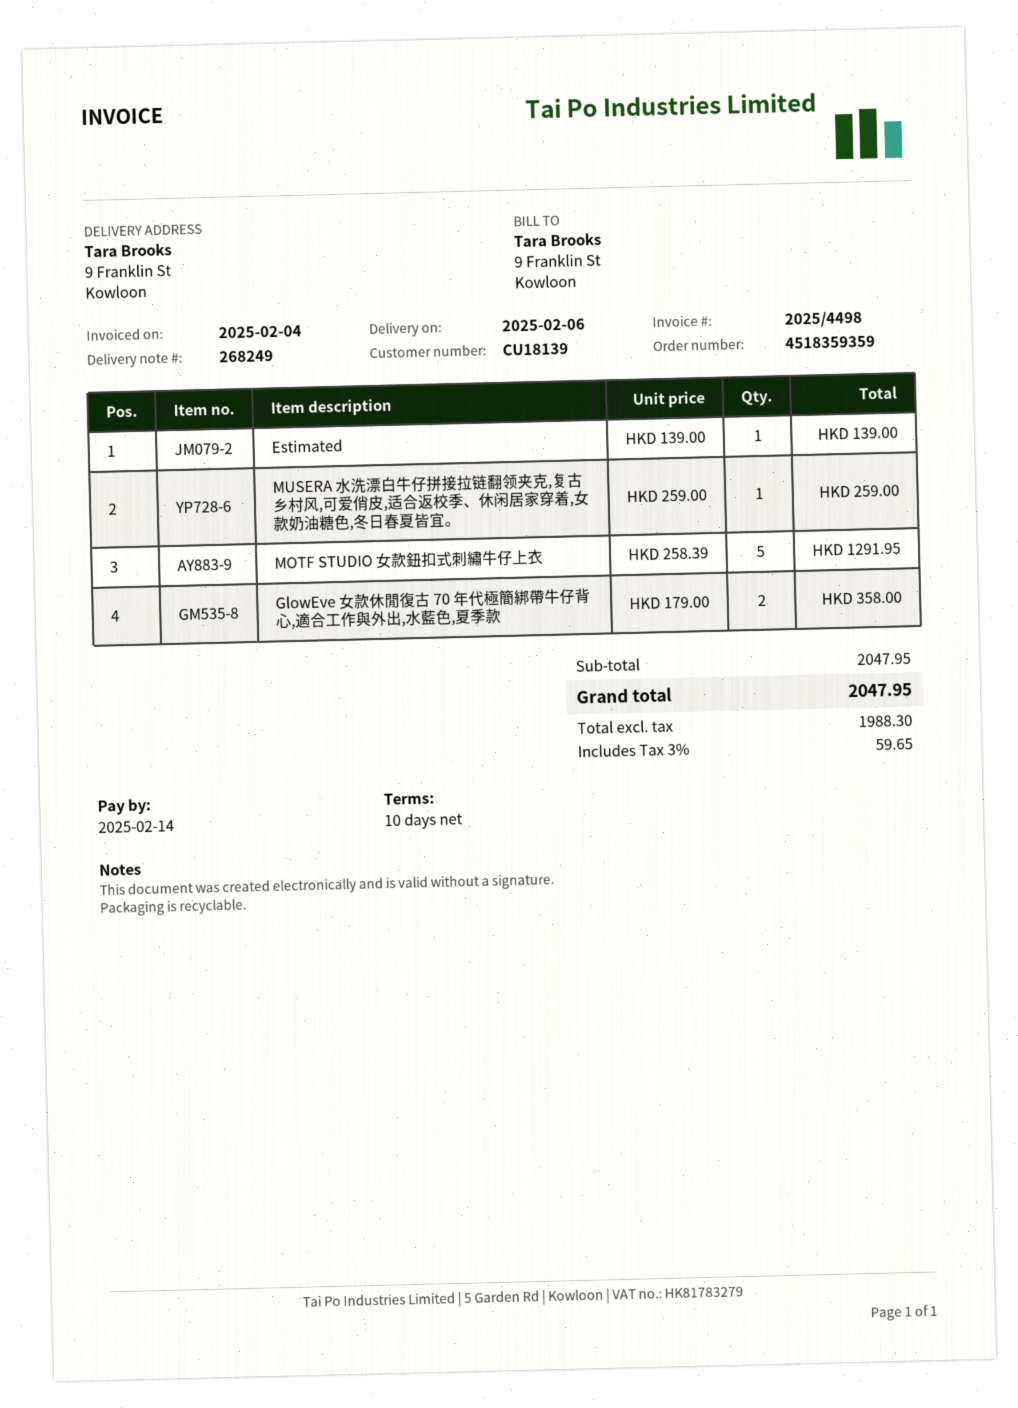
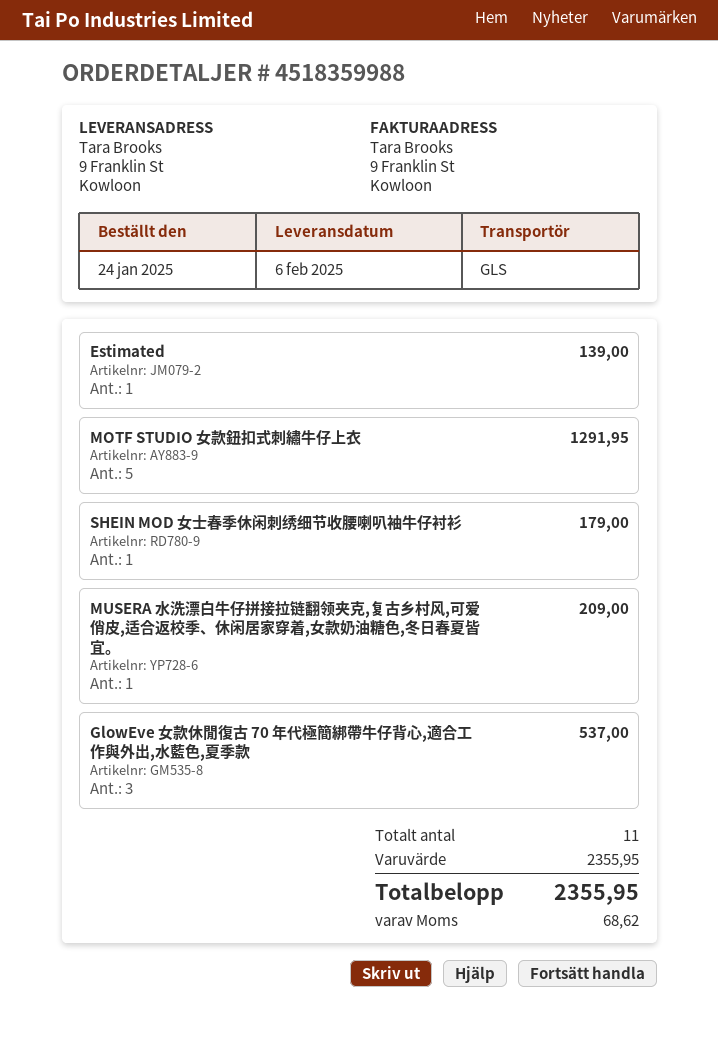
order number: 4518359359 -> 4518359988
MUSERA 水洗漂白牛仔拼接拉链翻领夹克,复古乡村风,可爱俏皮,适合返校季、休闲居家穿着,女款奶油糖色,冬日春夏皆宜。: 1 for 259.00 -> 1 for 209.00
GlowEve 女款休閒復古 70 年代極簡綁帶牛仔背心,適合工作與外出,水藍色,夏季款: 2 for 358.00 -> 3 for 537.00
SHEIN MOD 女士春季休闲刺绣细节收腰喇叭袖牛仔衬衫: none -> 1 for 179.00
subtotal: 2047.95 -> 2355.95
tax: 59.65 -> 68.62
total: 2047.95 -> 2355.95

